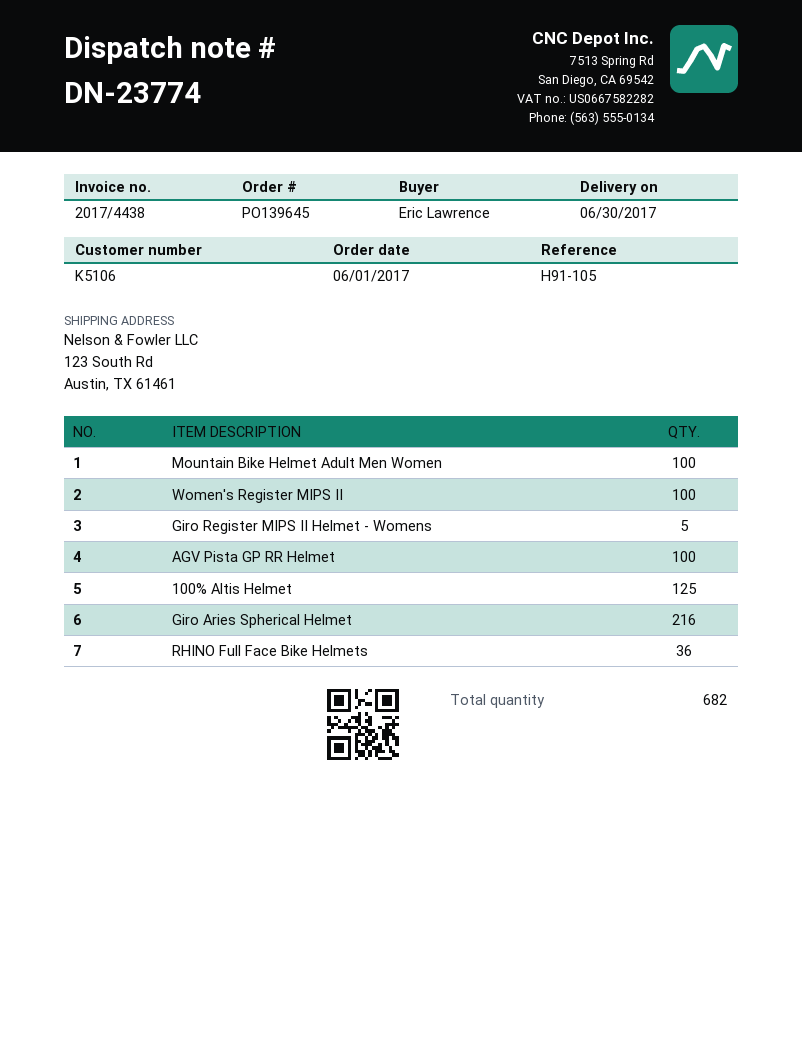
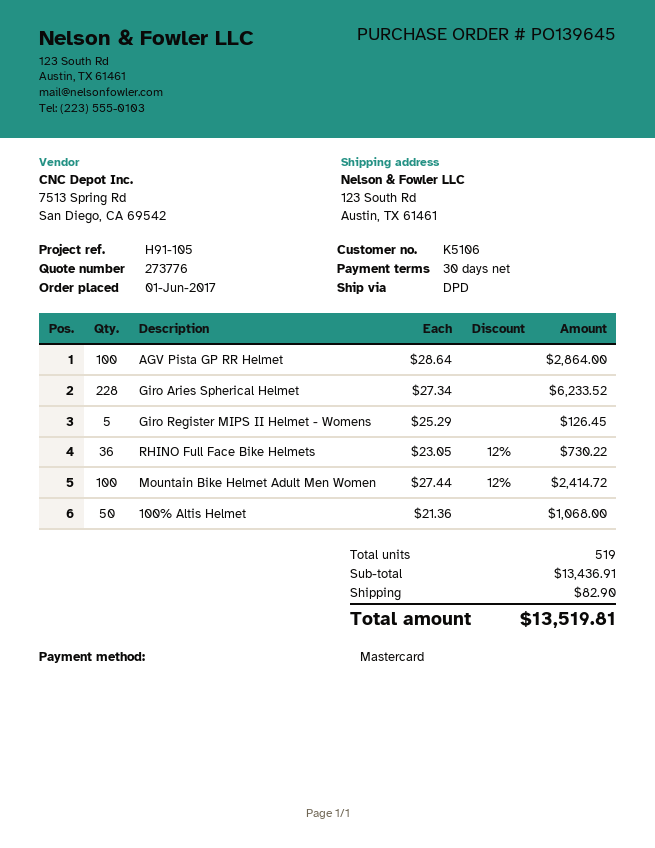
Women's Register MIPS II: 100 -> none
100% Altis Helmet: 125 -> 50
Giro Aries Spherical Helmet: 216 -> 228
total quantity: 682 -> 519

